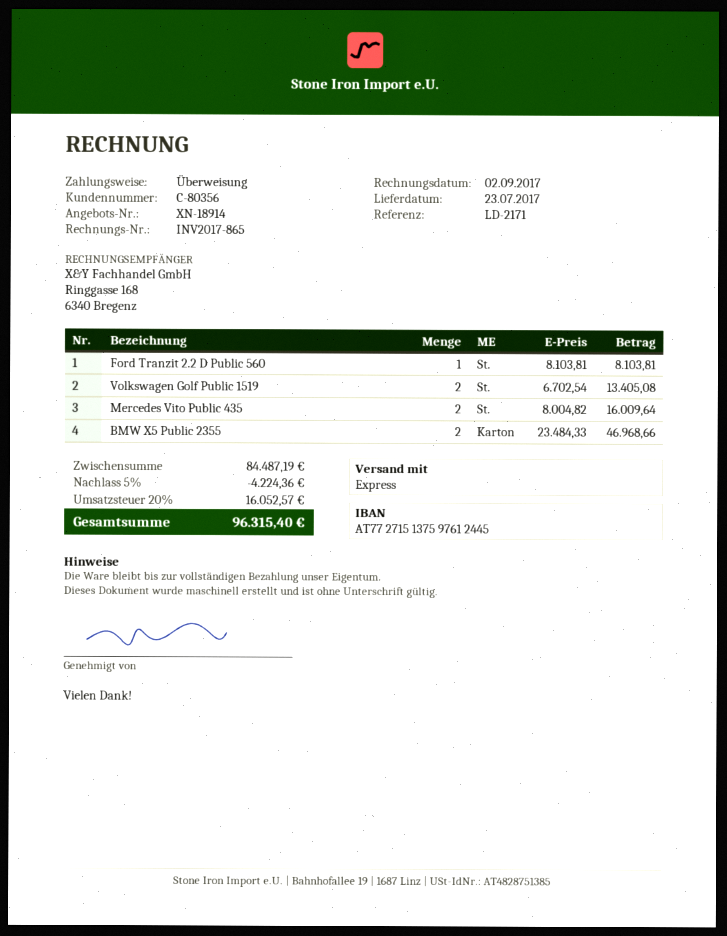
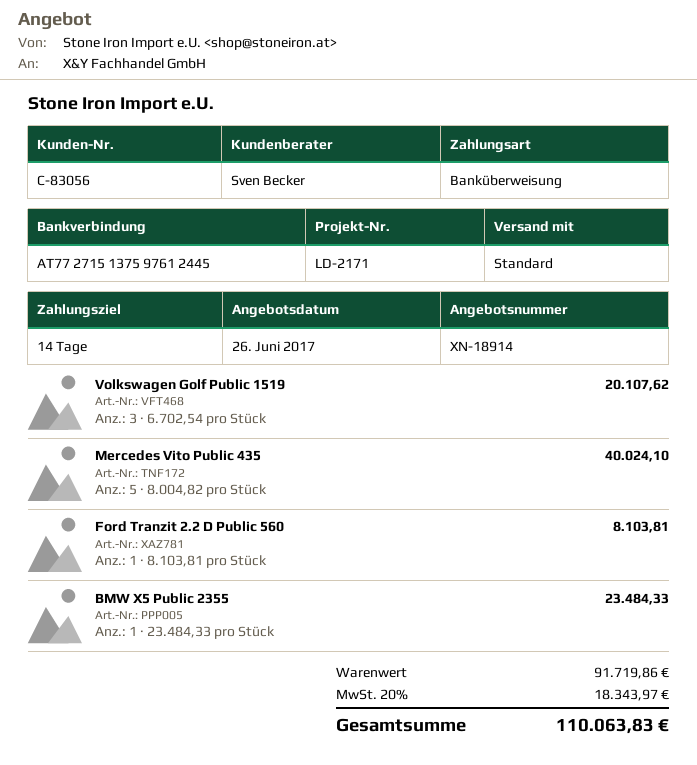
customer number: C-80356 -> C-83056
shipping method: express -> standard
Volkswagen Golf Public 1519: 2 x 6702.54 = 13405.08 -> 3 x 6702.54 = 20107.62
Mercedes Vito Public 435: 2 x 8004.82 = 16009.64 -> 5 x 8004.82 = 40024.10
BMW X5 Public 2355: 2 x 23484.33 = 46968.66 -> 1 x 23484.33 = 23484.33
subtotal: 84487.19 -> 91719.86
discount: 5% = 4224.36 -> none
tax: 20% = 16052.57 -> 20% = 18343.97
total: 96315.40 -> 110063.83

